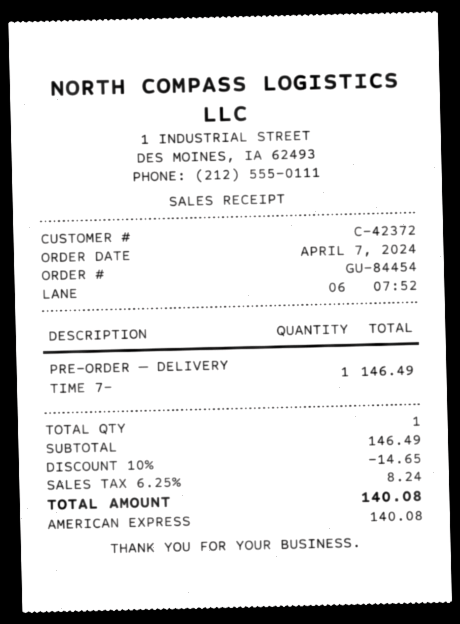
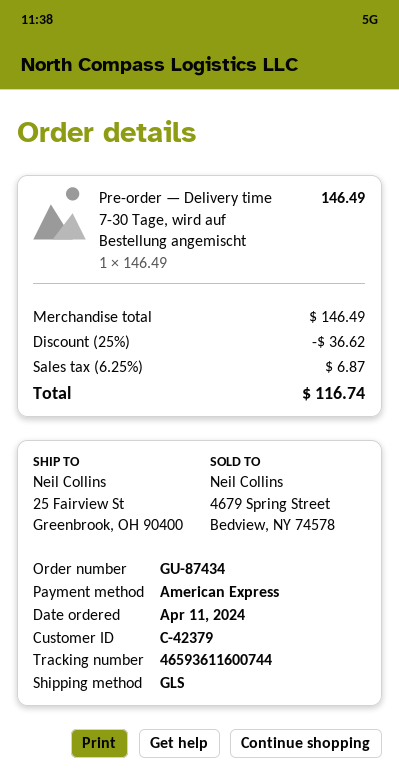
order number: GU-84454 -> GU-87434
order date: 2024-04-07 -> 2024-04-11
customer number: C-42372 -> C-42379
discount: 10% = 14.65 -> 25% = 36.62
tax: 6.25% = 8.24 -> 6.25% = 6.87
total: 140.08 -> 116.74

